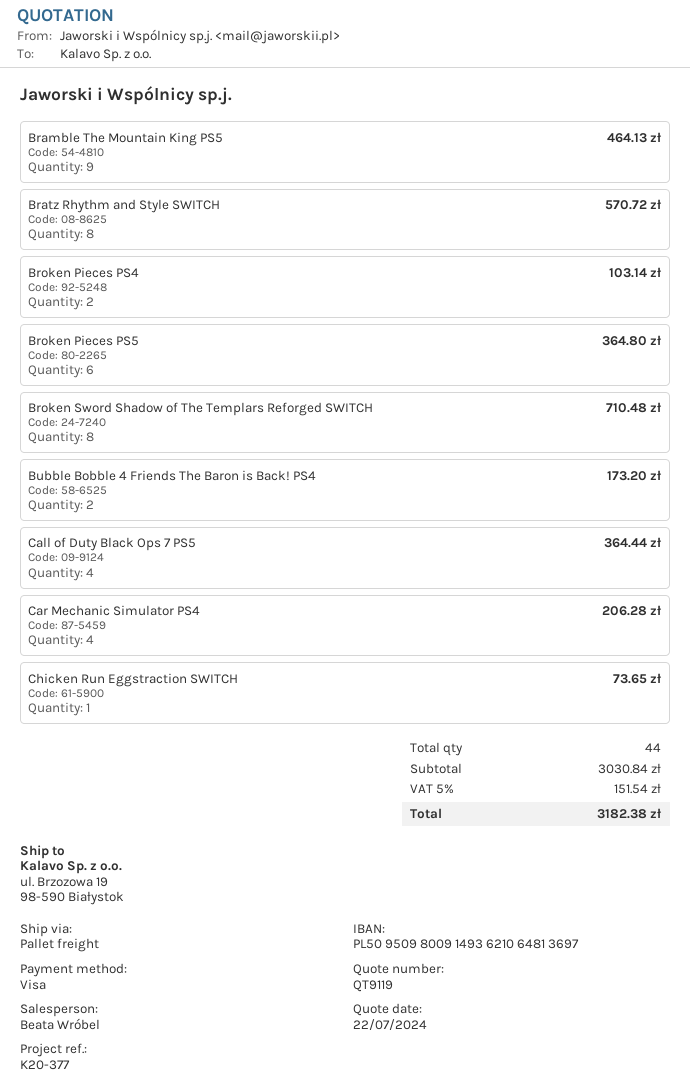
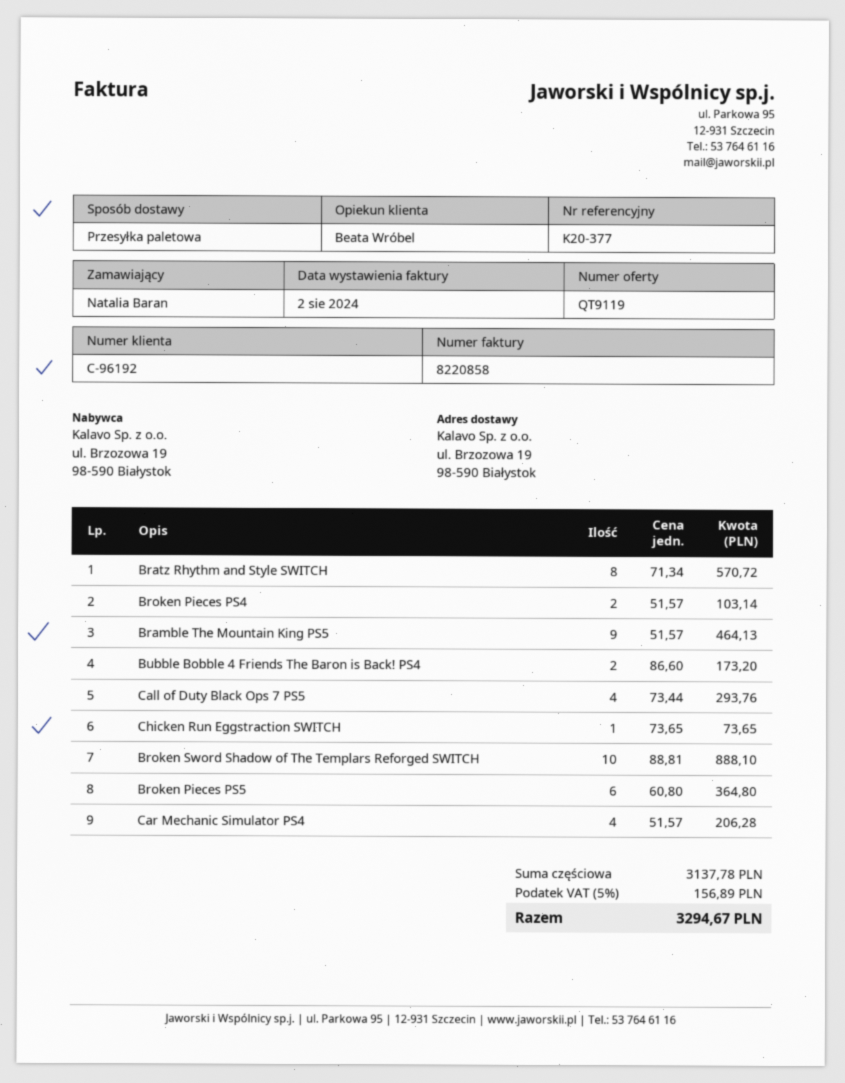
Broken Sword Shadow of The Templars Reforged SWITCH: 8 for 710.48 -> 10 for 888.10
Call of Duty Black Ops 7 PS5: 4 for 364.44 -> 4 for 293.76
subtotal: 3030.84 -> 3137.78
tax: 5% = 151.54 -> 5% = 156.89
total: 3182.38 -> 3294.67

